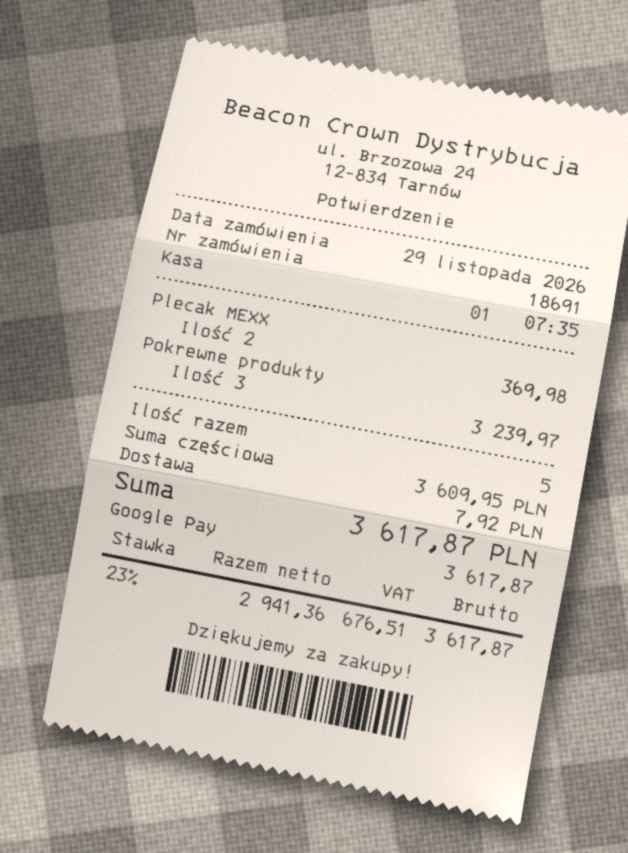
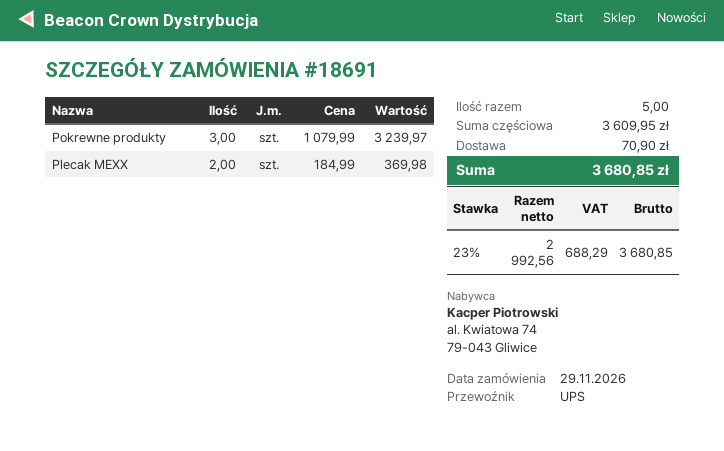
shipping: 7.92 -> 70.90
net: 2941.36 -> 2992.56
tax: 23% = 676.51 -> 23% = 688.29
total: 3617.87 -> 3680.85

